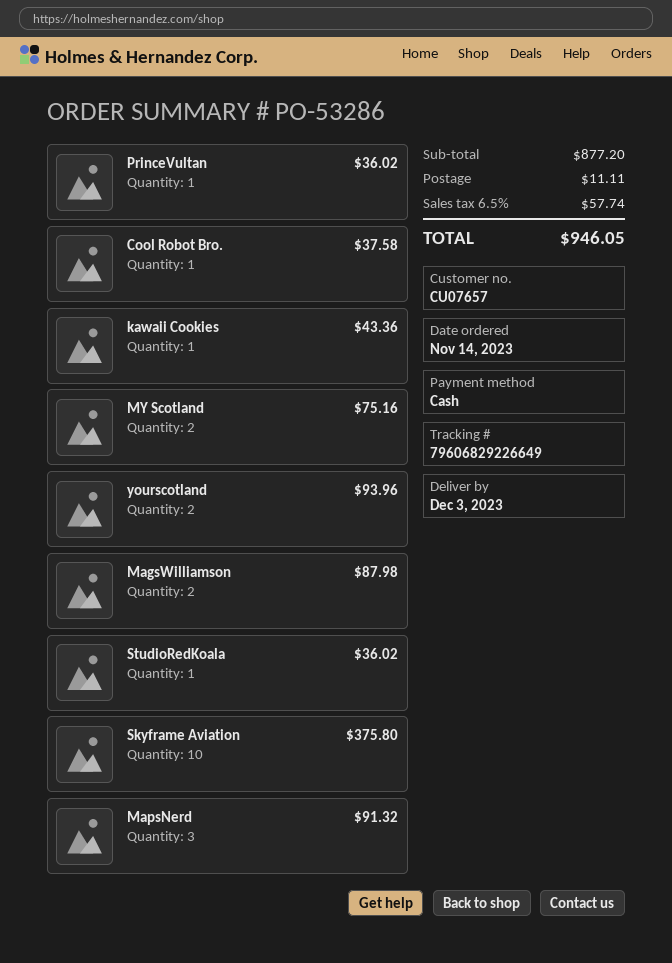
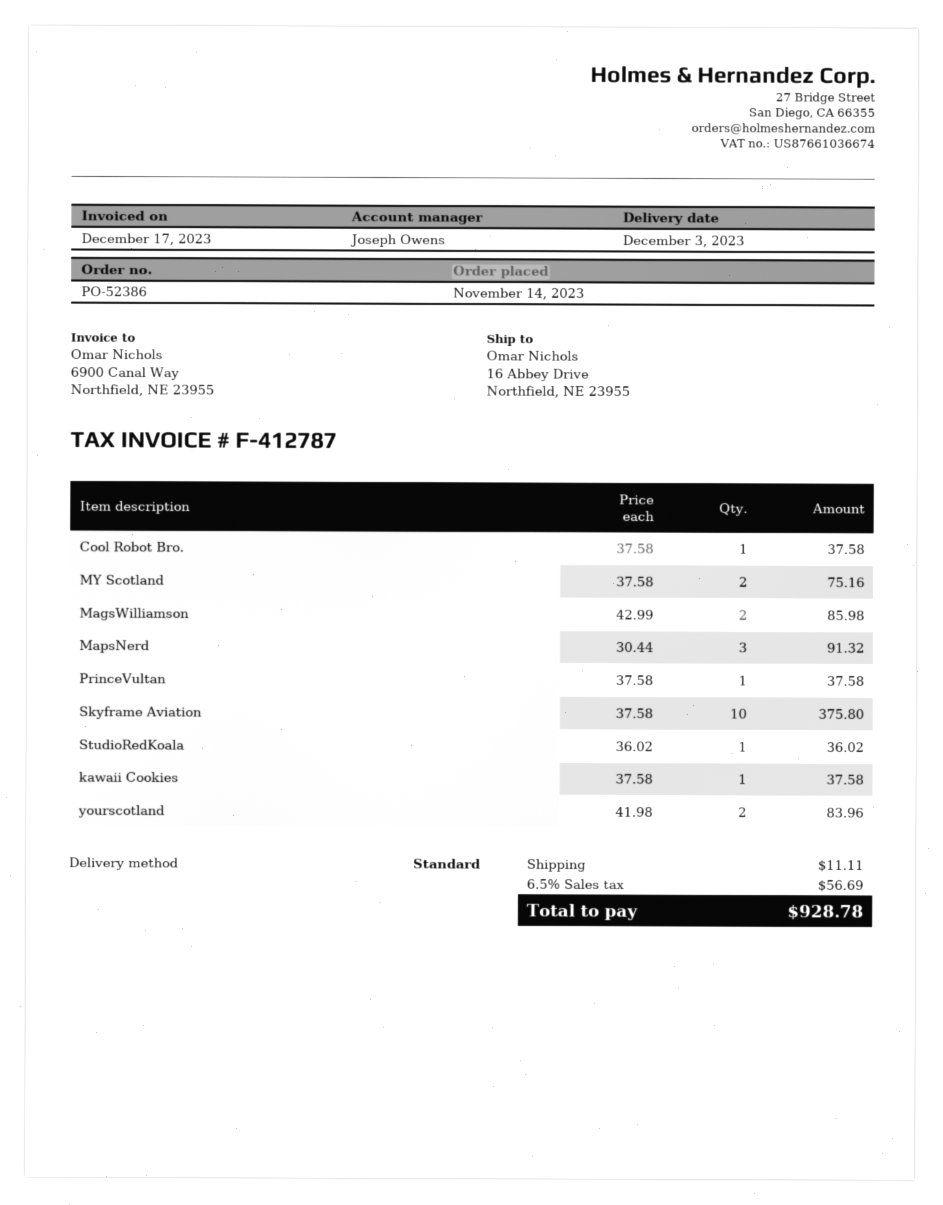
order number: PO-53286 -> PO-52386
PrinceVultan: 1 for 36.02 -> 1 for 37.58
kawaii Cookies: 1 for 43.36 -> 1 for 37.58
yourscotland: 2 for 93.96 -> 2 for 83.96
MagsWilliamson: 2 for 87.98 -> 2 for 85.98
tax: 6.5% = 57.74 -> 6.5% = 56.69
total: 946.05 -> 928.78

